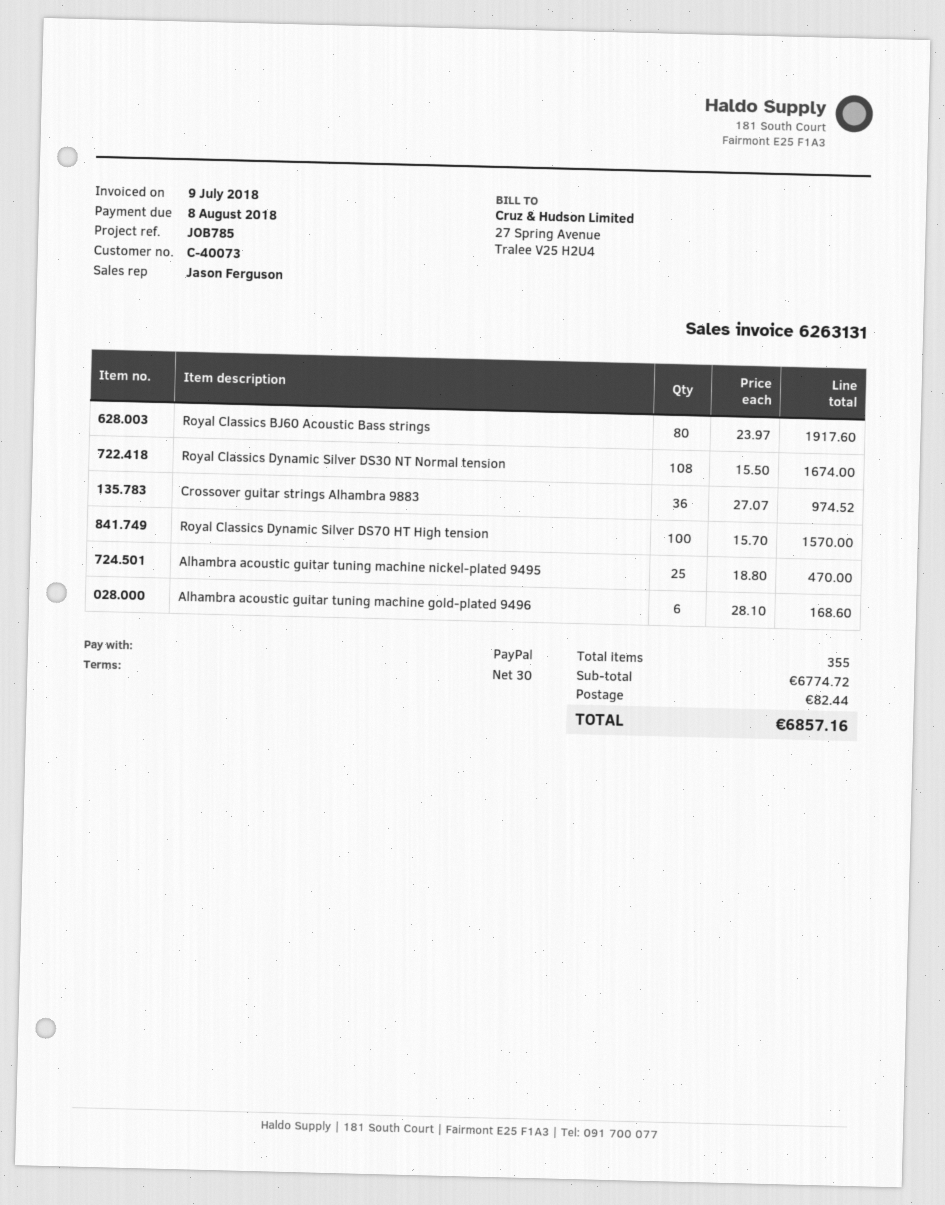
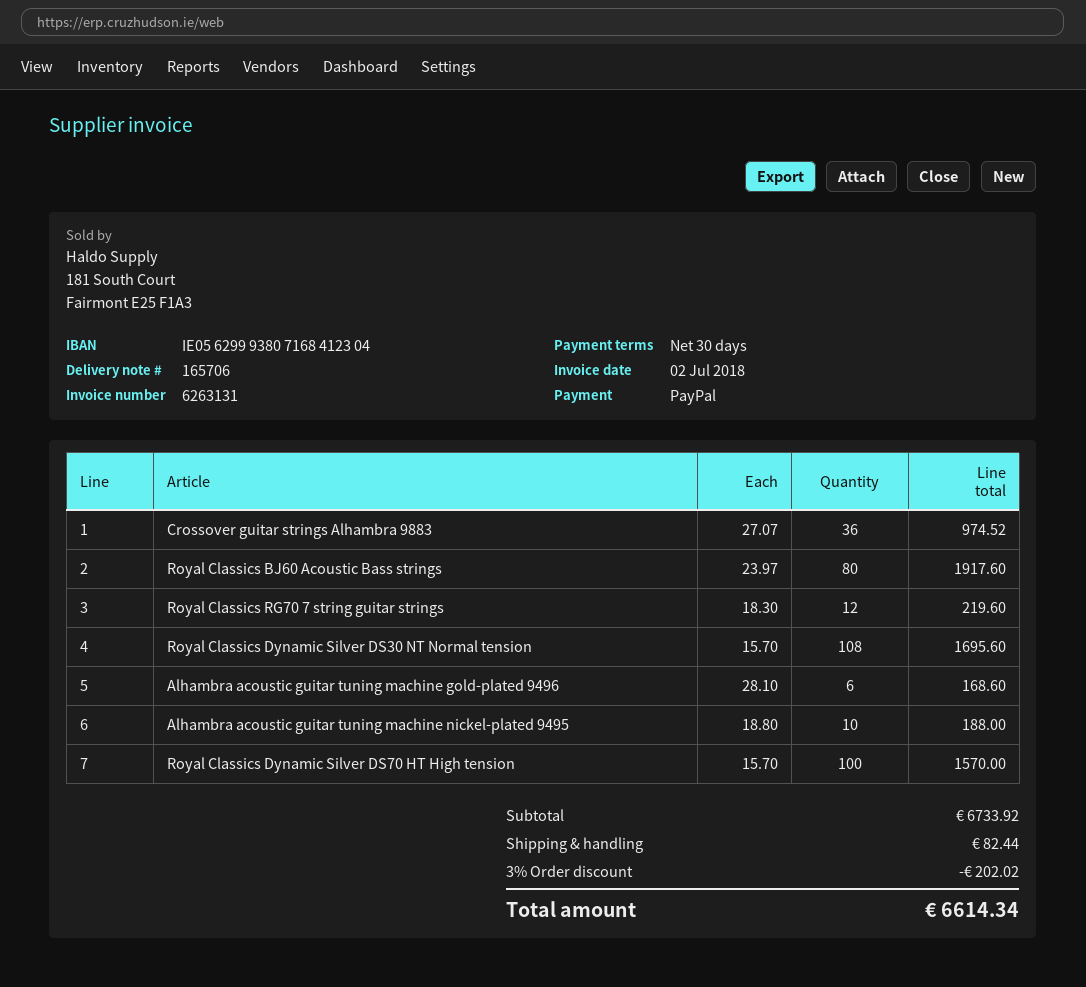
invoice date: 2018-07-09 -> 2018-07-02
Royal Classics Dynamic Silver DS30 NT Normal tension: 108 x 15.50 = 1674.00 -> 108 x 15.70 = 1695.60
Alhambra acoustic guitar tuning machine nickel-plated 9495: 25 x 18.80 = 470.00 -> 10 x 18.80 = 188.00
Royal Classics RG70 7 string guitar strings: none -> 12 x 18.30 = 219.60
subtotal: 6774.72 -> 6733.92
discount: none -> 3% = 202.02
total: 6857.16 -> 6614.34

